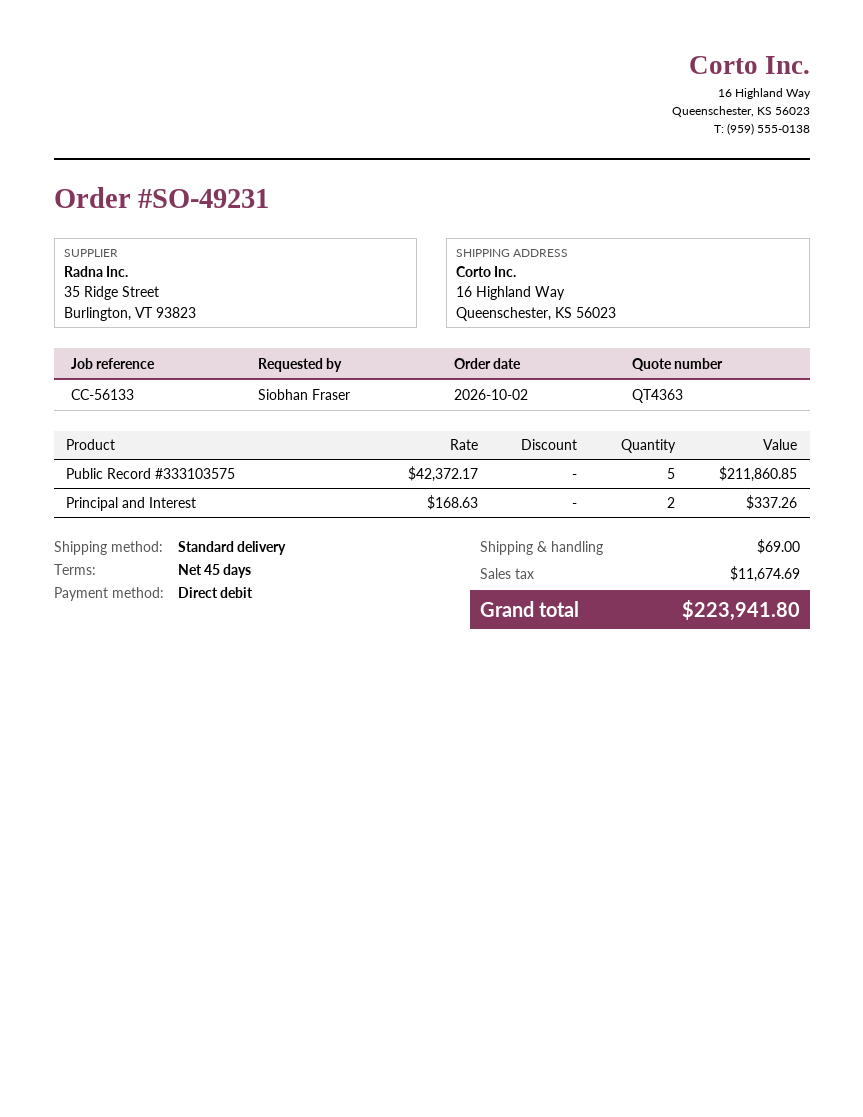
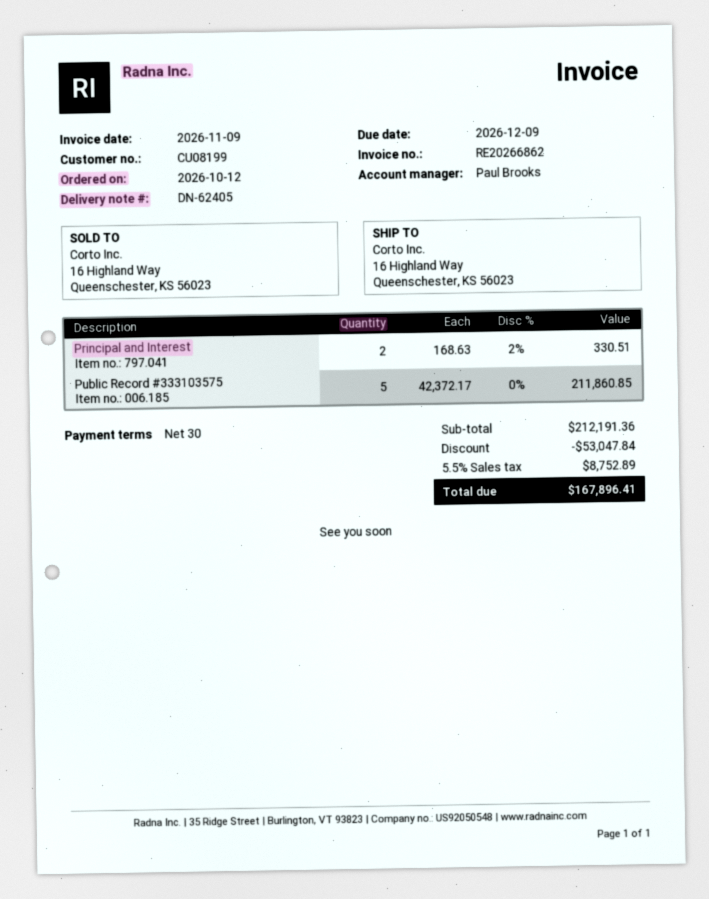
order date: 2026-10-02 -> 2026-10-12
payment terms: 45 days -> 30 days
Principal and Interest: 2 x 168.63 = 337.26 -> 2 x 168.63 - 2% = 330.51
discount: none -> 53047.84
shipping: 69.00 -> none
tax: 11674.69 -> 8752.89
total: 223941.80 -> 167896.41

